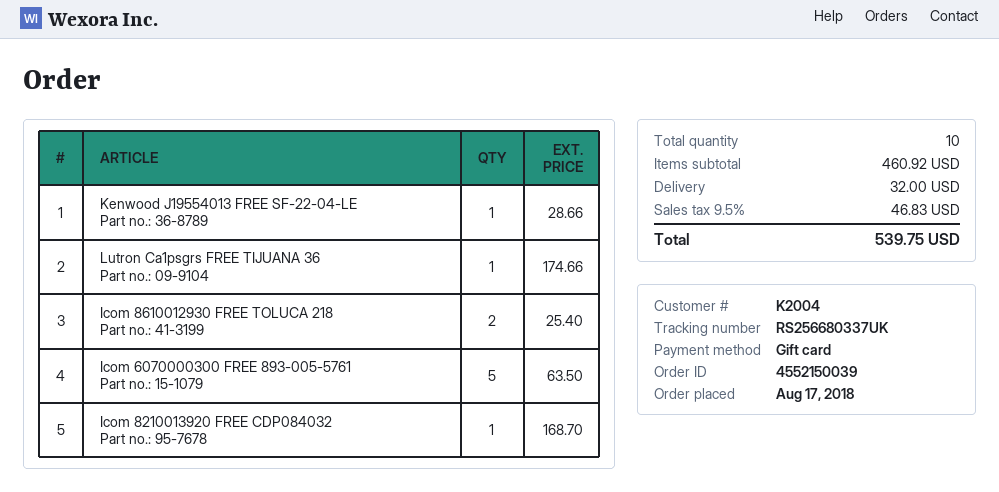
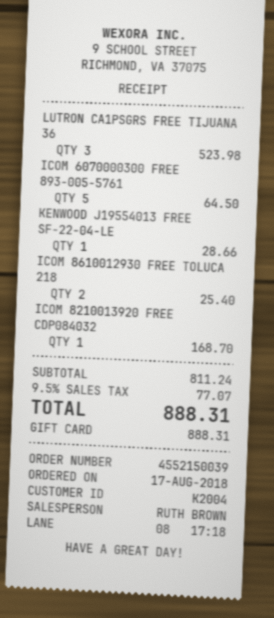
Lutron Ca1psgrs FREE TIJUANA 36: 1 for 174.66 -> 3 for 523.98
Icom 6070000300 FREE 893-005-5761: 5 for 63.50 -> 5 for 64.50
subtotal: 460.92 -> 811.24
shipping: 32.00 -> none
tax: 9.5% = 46.83 -> 9.5% = 77.07
total: 539.75 -> 888.31

